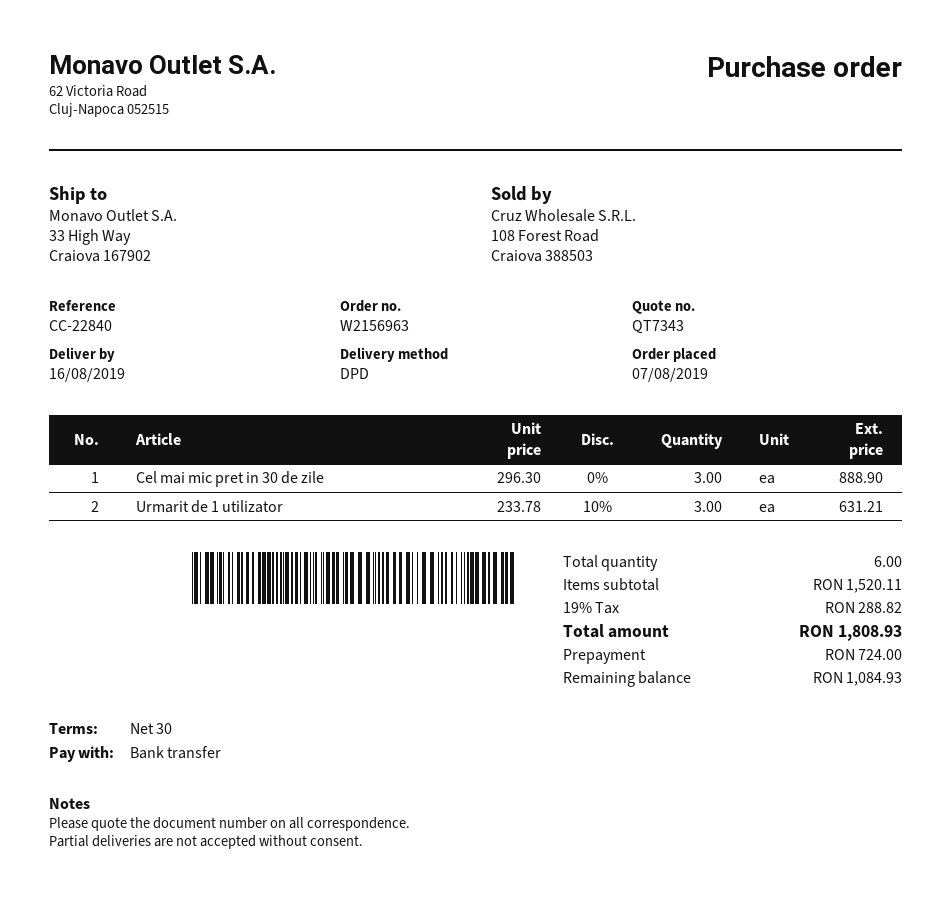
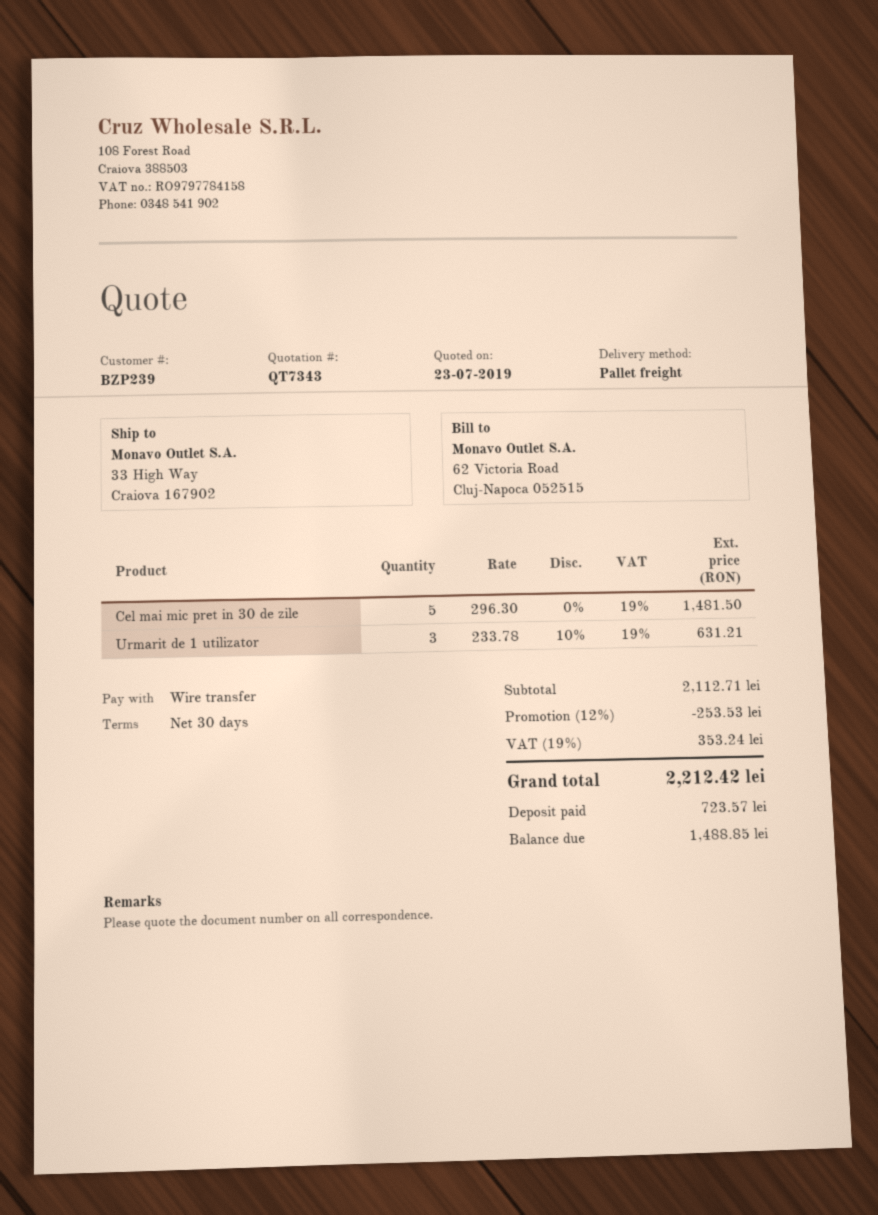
shipping method: DPD -> pallet freight
Cel mai mic pret in 30 de zile: 3 x 296.30 = 888.90 -> 5 x 296.30 = 1481.50
subtotal: 1520.11 -> 2112.71
discount: none -> 12% = 253.53
tax: 19% = 288.82 -> 19% = 353.24
total: 1808.93 -> 2212.42
deposit: 724.00 -> 723.57
balance: 1084.93 -> 1488.85

